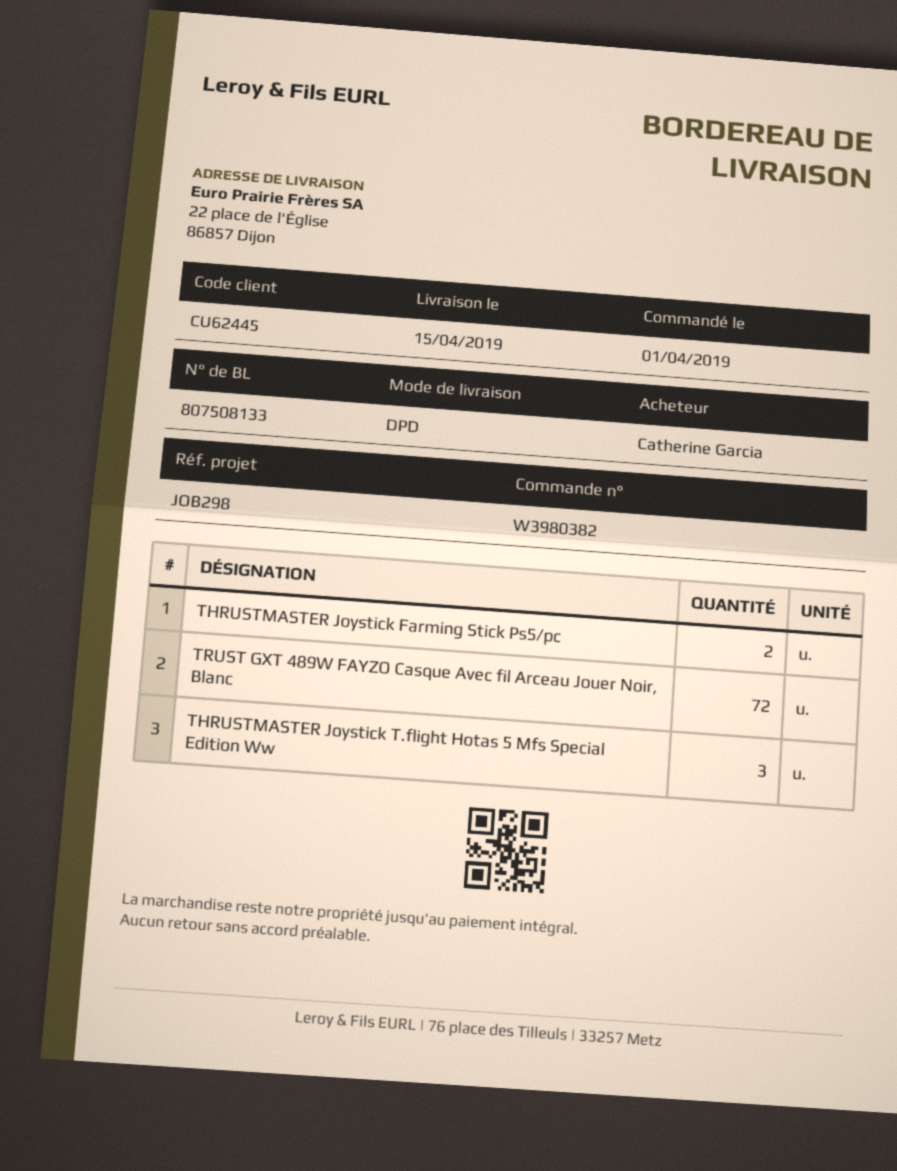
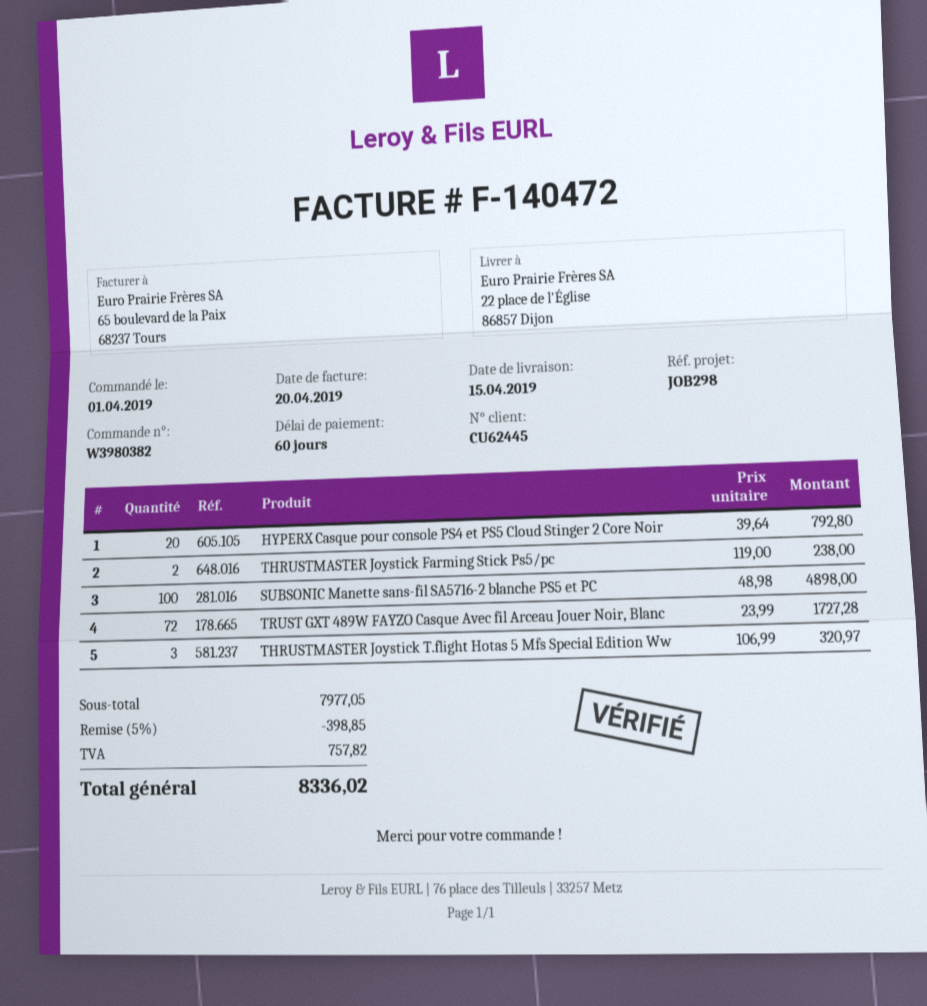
HYPERX Casque pour console PS4 et PS5 Cloud Stinger 2 Core Noir: none -> 20
SUBSONIC Manette sans-fil SA5716-2 blanche PS5 et PC: none -> 100

